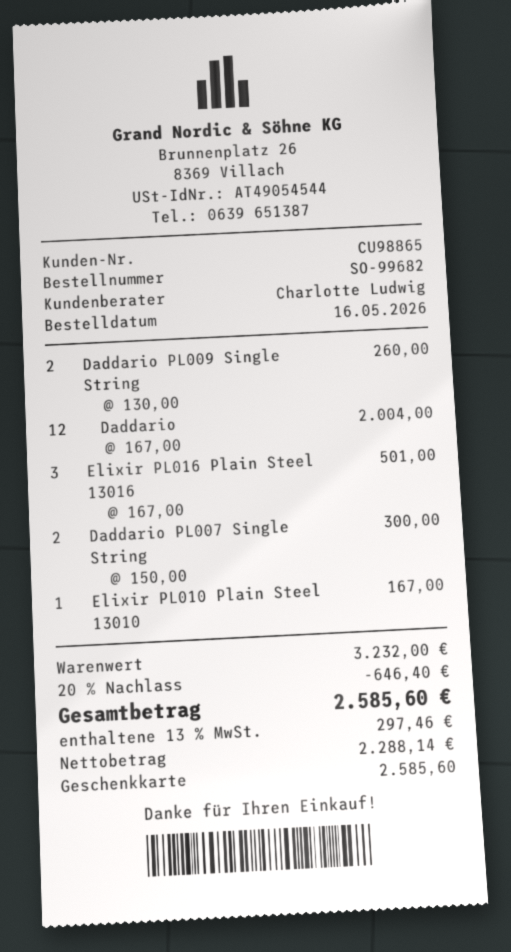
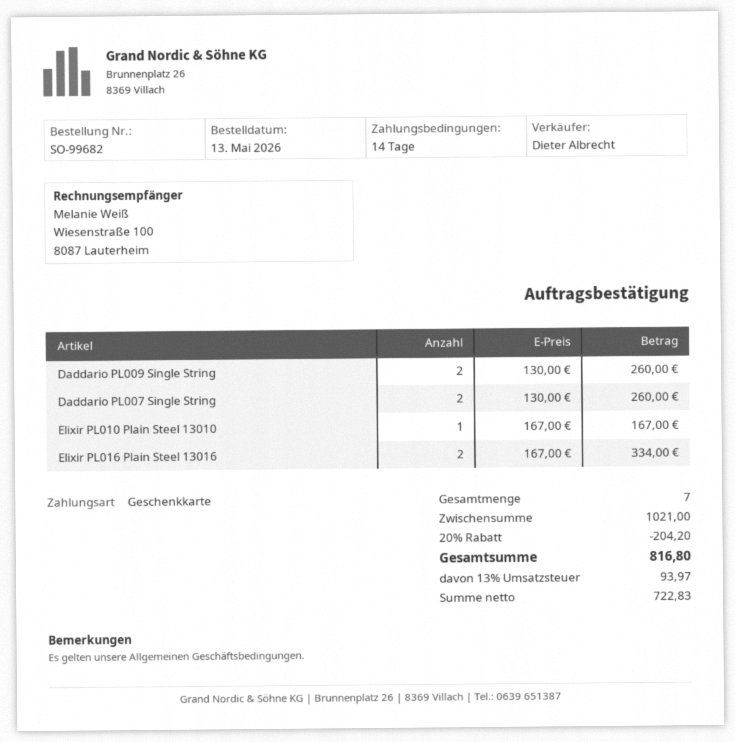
order date: 2026-05-16 -> 2026-05-13
sales rep: Charlotte Ludwig -> Dieter Albrecht
Daddario: 12 x 167.00 = 2004.00 -> none
Elixir PL016 Plain Steel 13016: 3 x 167.00 = 501.00 -> 2 x 167.00 = 334.00
Daddario PL007 Single String: 2 x 150.00 = 300.00 -> 2 x 130.00 = 260.00
subtotal: 3232.00 -> 1021.00
discount: 20% = 646.40 -> 20% = 204.20
net: 2288.14 -> 722.83
tax: 13% = 297.46 -> 13% = 93.97
total: 2585.60 -> 816.80

